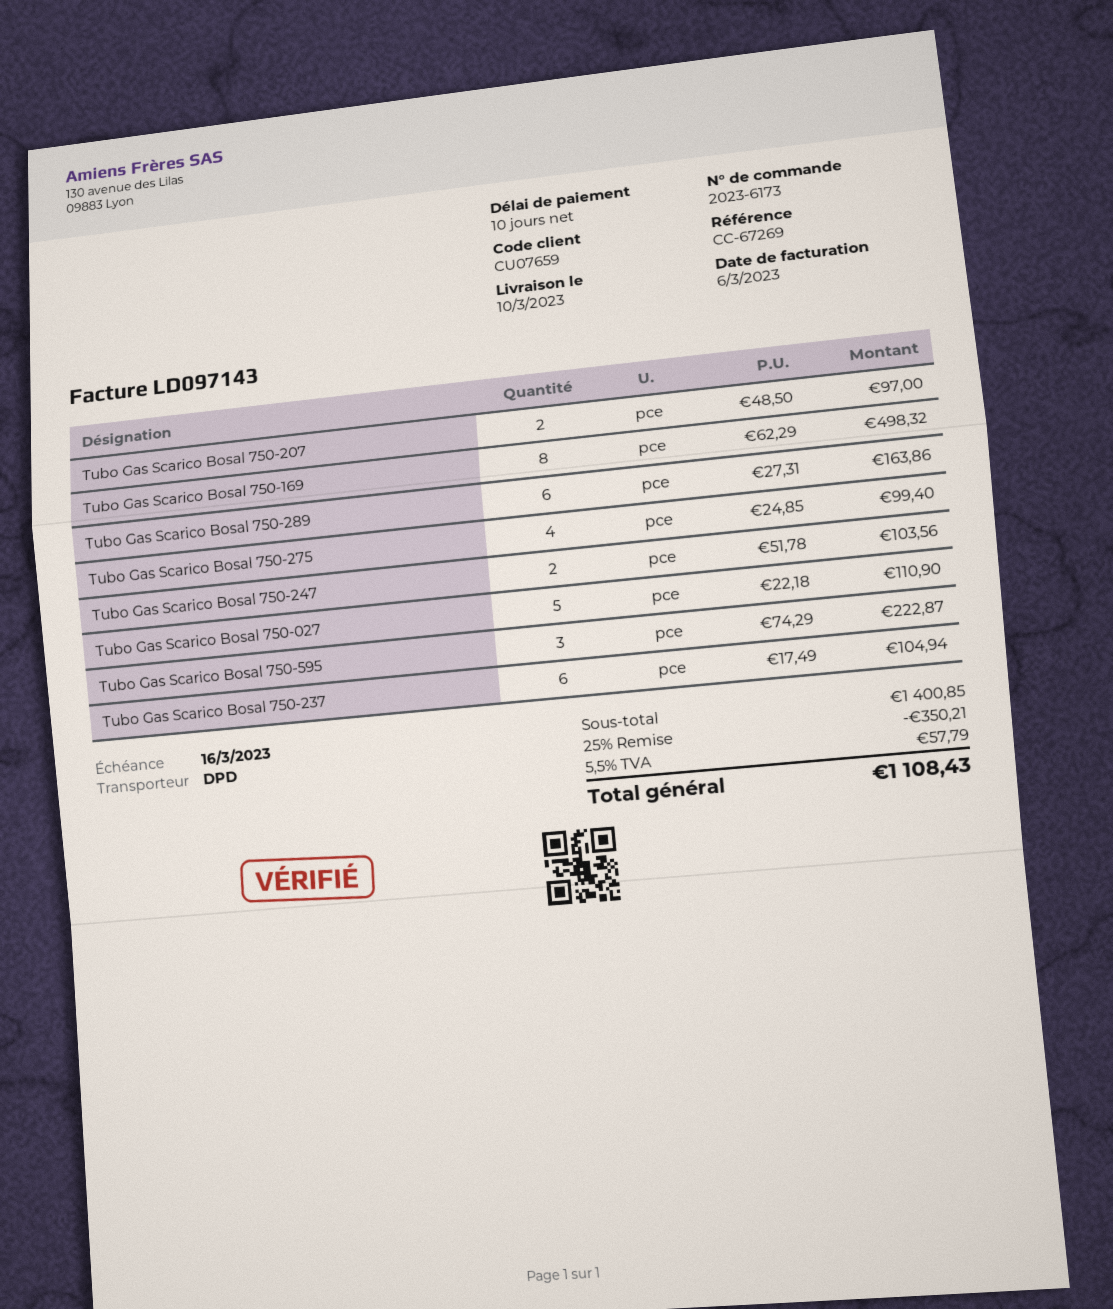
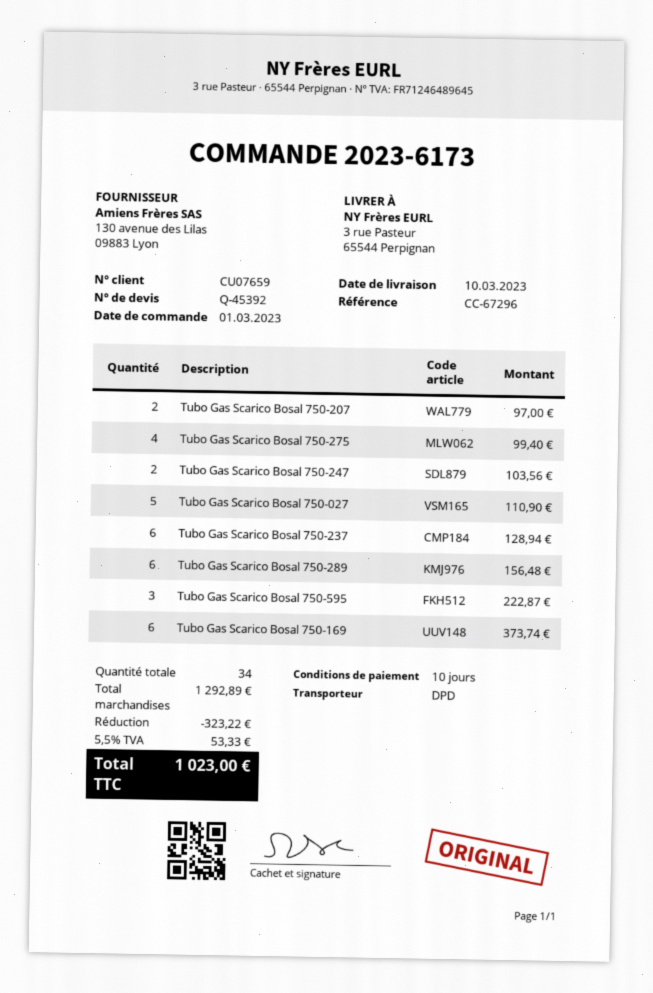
reference: CC-67269 -> CC-67296
Tubo Gas Scarico Bosal 750-169: 8 for 498.32 -> 6 for 373.74
Tubo Gas Scarico Bosal 750-289: 6 for 163.86 -> 6 for 156.48
Tubo Gas Scarico Bosal 750-237: 6 for 104.94 -> 6 for 128.94
subtotal: 1400.85 -> 1292.89
discount: 350.21 -> 323.22
tax: 5.5% = 57.79 -> 5.5% = 53.33
total: 1108.43 -> 1023.00

